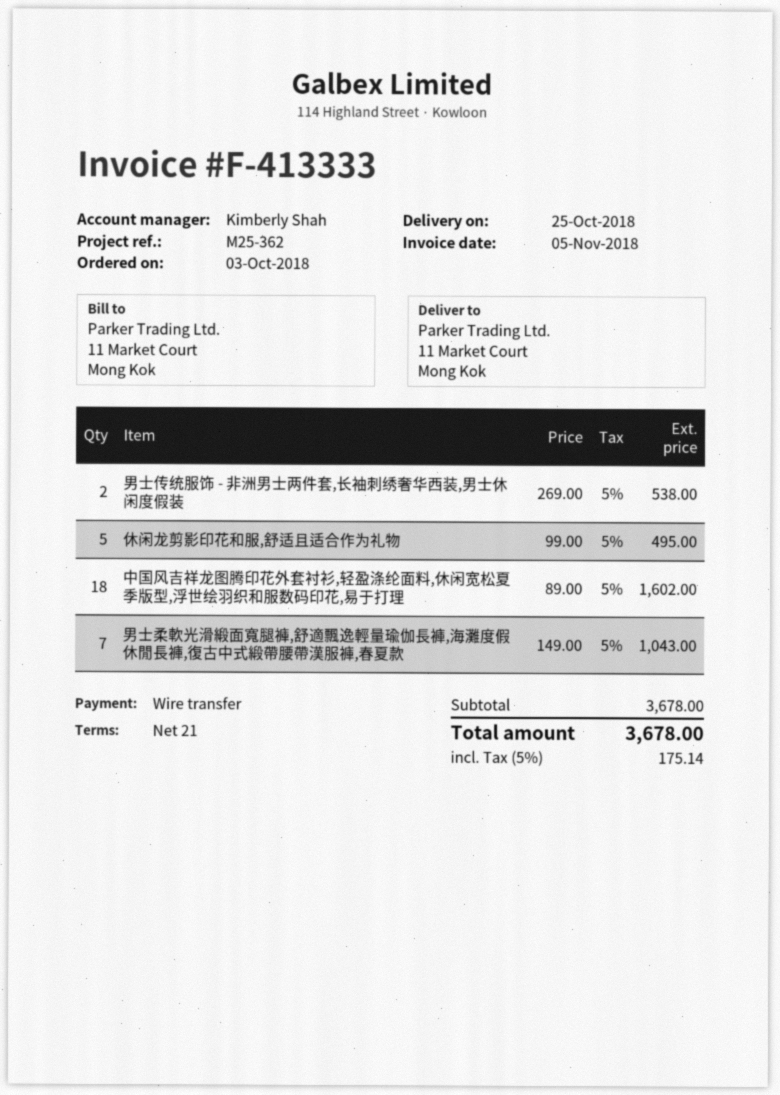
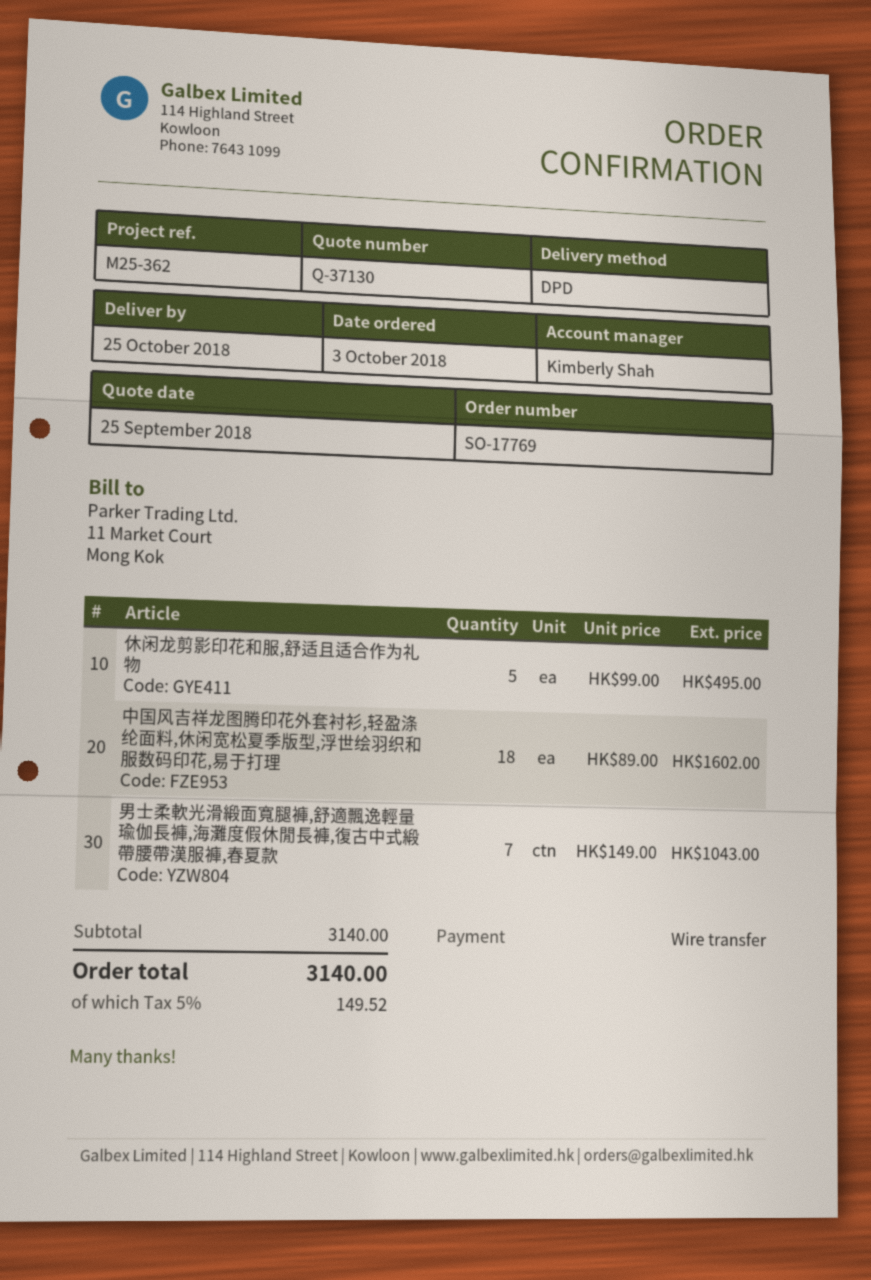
男士传统服饰 - 非洲男士两件套,长袖刺绣奢华西装,男士休闲度假装: 2 x 269.00 = 538.00 -> none
subtotal: 3678.00 -> 3140.00
tax: 5% = 175.14 -> 5% = 149.52
total: 3678.00 -> 3140.00

